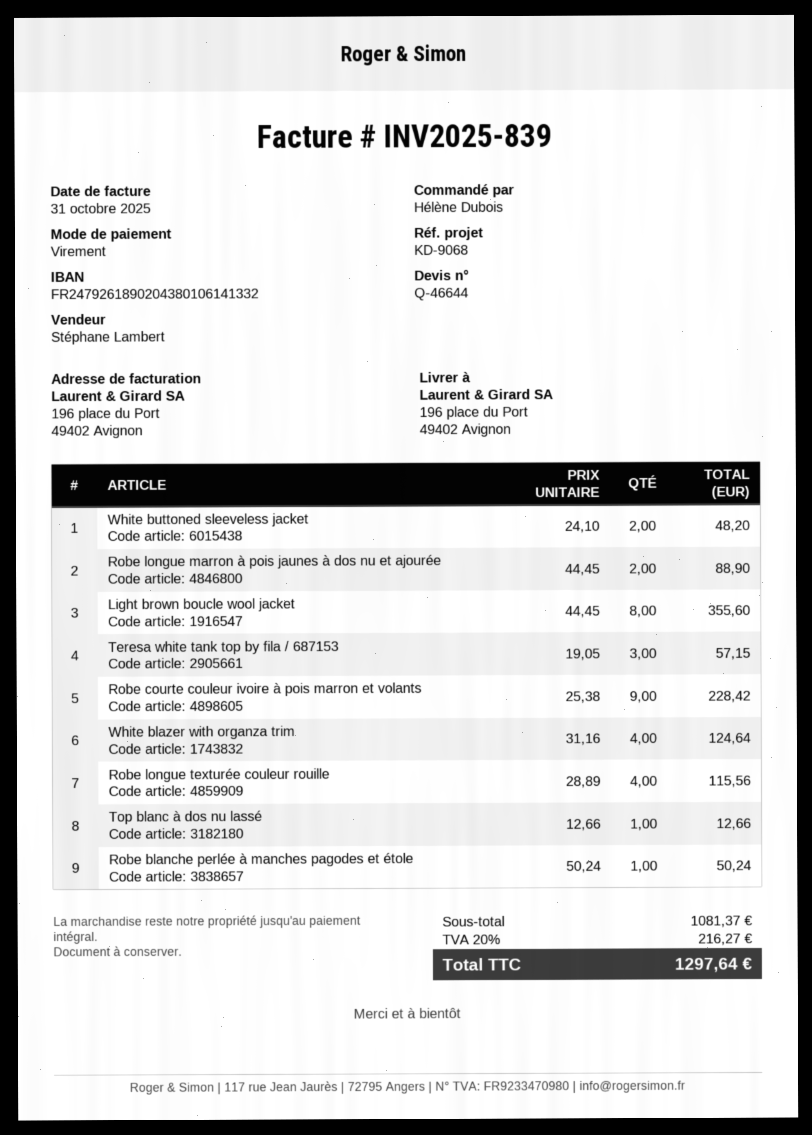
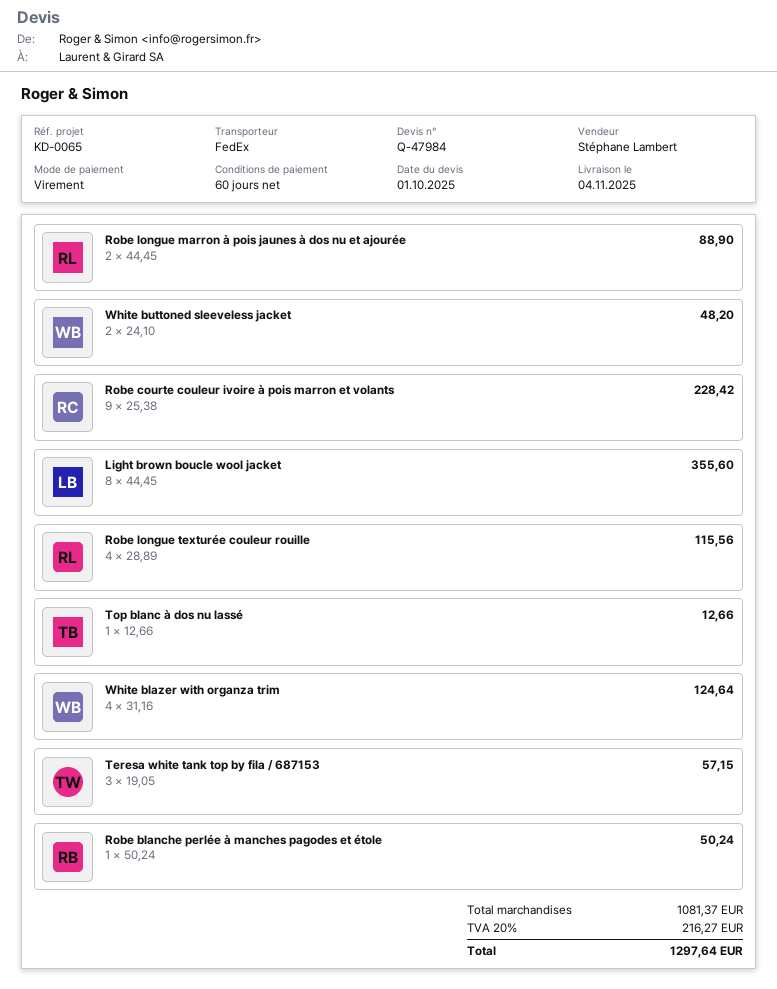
quote number: Q-46644 -> Q-47984
reference: KD-9068 -> KD-0065

